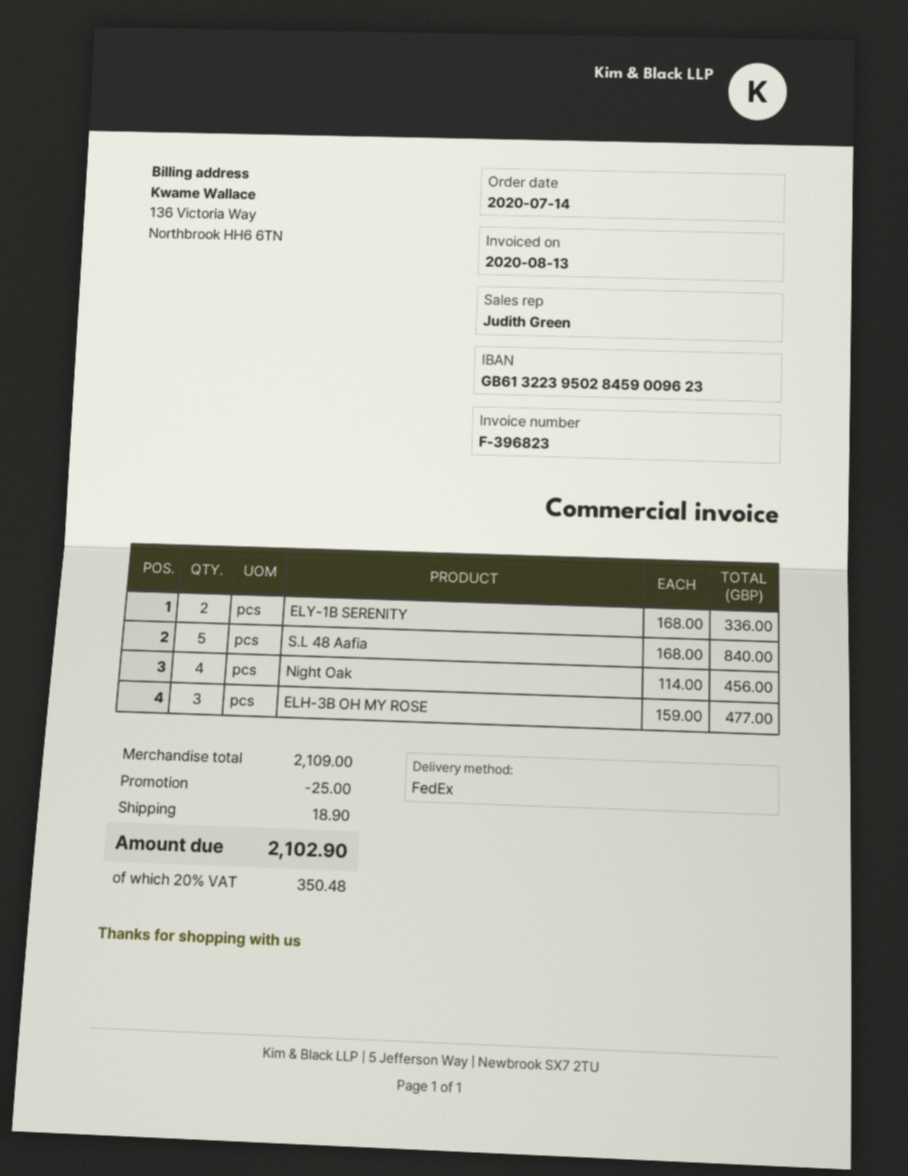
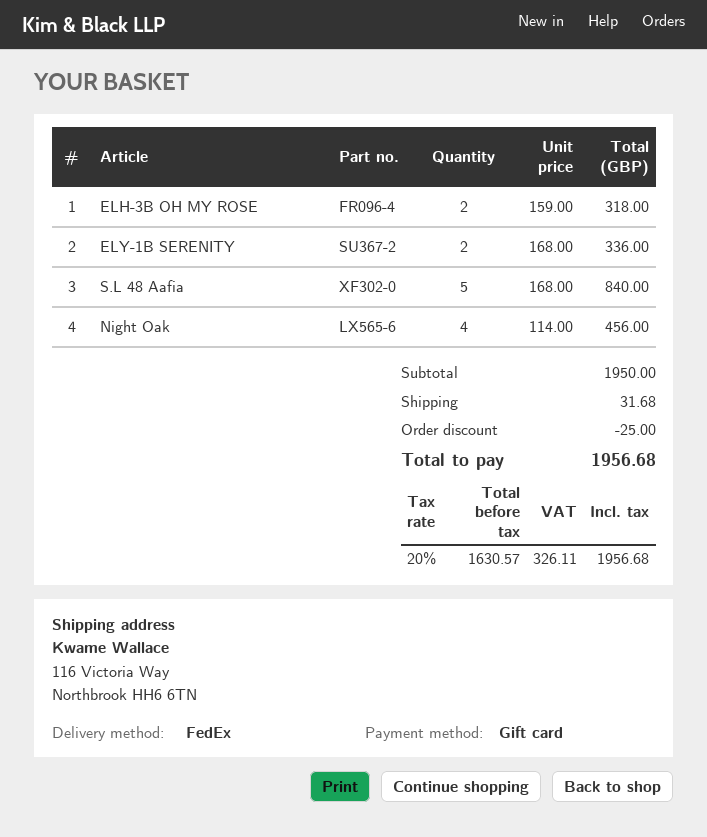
ELH-3B OH MY ROSE: 3 x 159.00 = 477.00 -> 2 x 159.00 = 318.00
subtotal: 2109.00 -> 1950.00
shipping: 18.90 -> 31.68
tax: 20% = 350.48 -> 20% = 326.11
total: 2102.90 -> 1956.68

